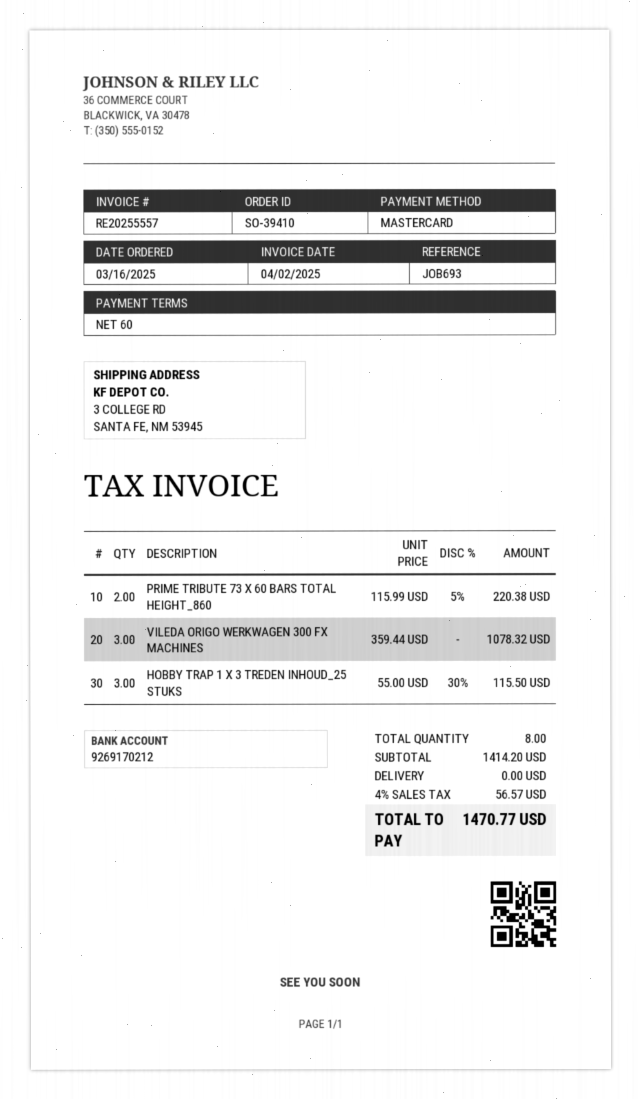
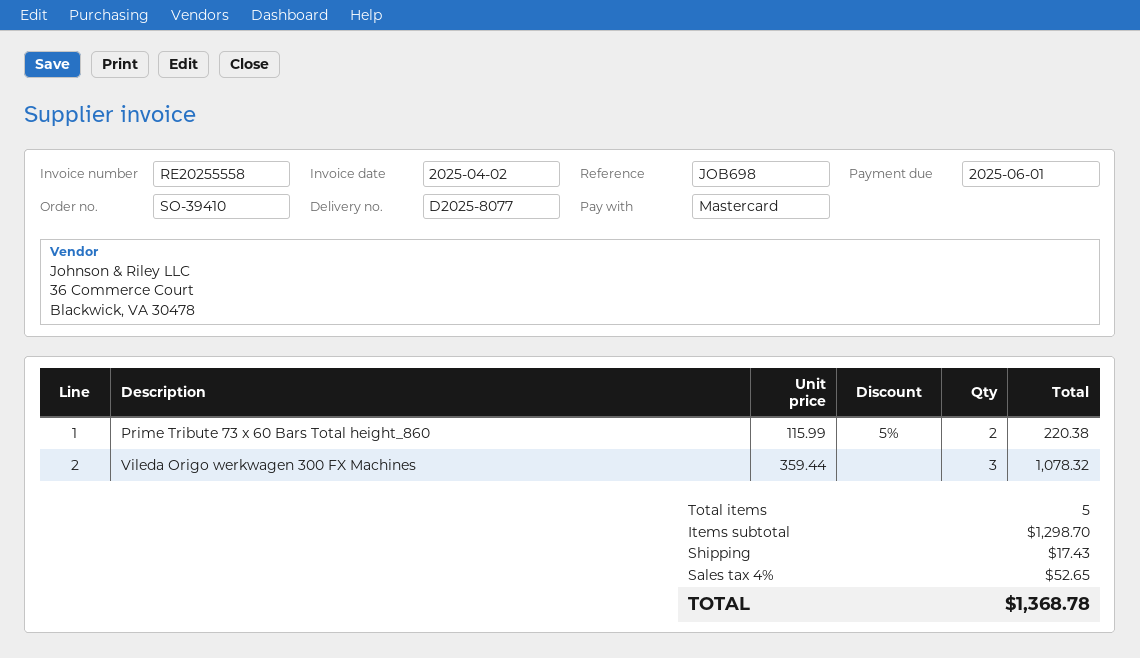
invoice number: RE20255557 -> RE20255558
reference: JOB693 -> JOB698
HOBBY TRAP 1 X 3 TREDEN INHOUD_25 STUKS: 3 x 55.00 - 30% = 115.50 -> none
total quantity: 8 -> 5
subtotal: 1414.20 -> 1298.70
shipping: 0.00 -> 17.43
tax: 4% = 56.57 -> 4% = 52.65
total: 1470.77 -> 1368.78

